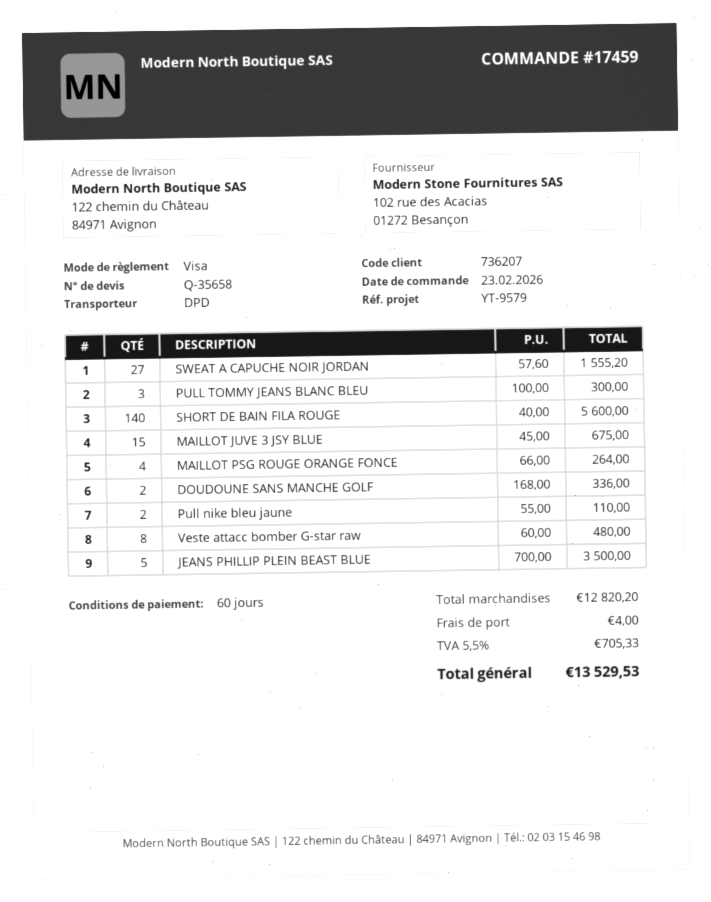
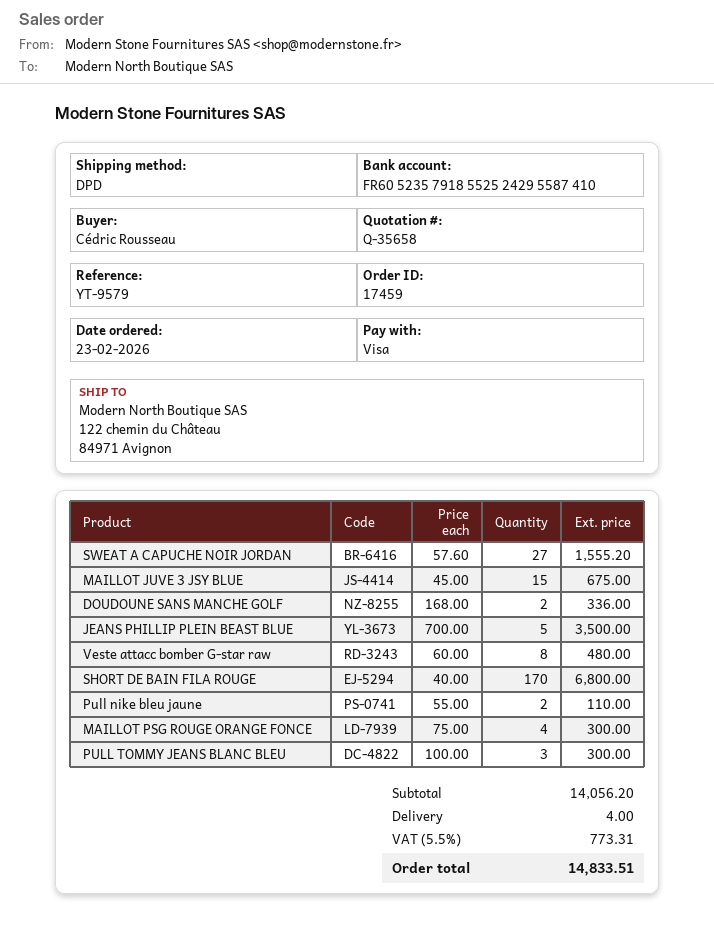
SHORT DE BAIN FILA ROUGE: 140 x 40.00 = 5600.00 -> 170 x 40.00 = 6800.00
MAILLOT PSG ROUGE ORANGE FONCE: 4 x 66.00 = 264.00 -> 4 x 75.00 = 300.00
subtotal: 12820.20 -> 14056.20
tax: 5.5% = 705.33 -> 5.5% = 773.31
total: 13529.53 -> 14833.51

